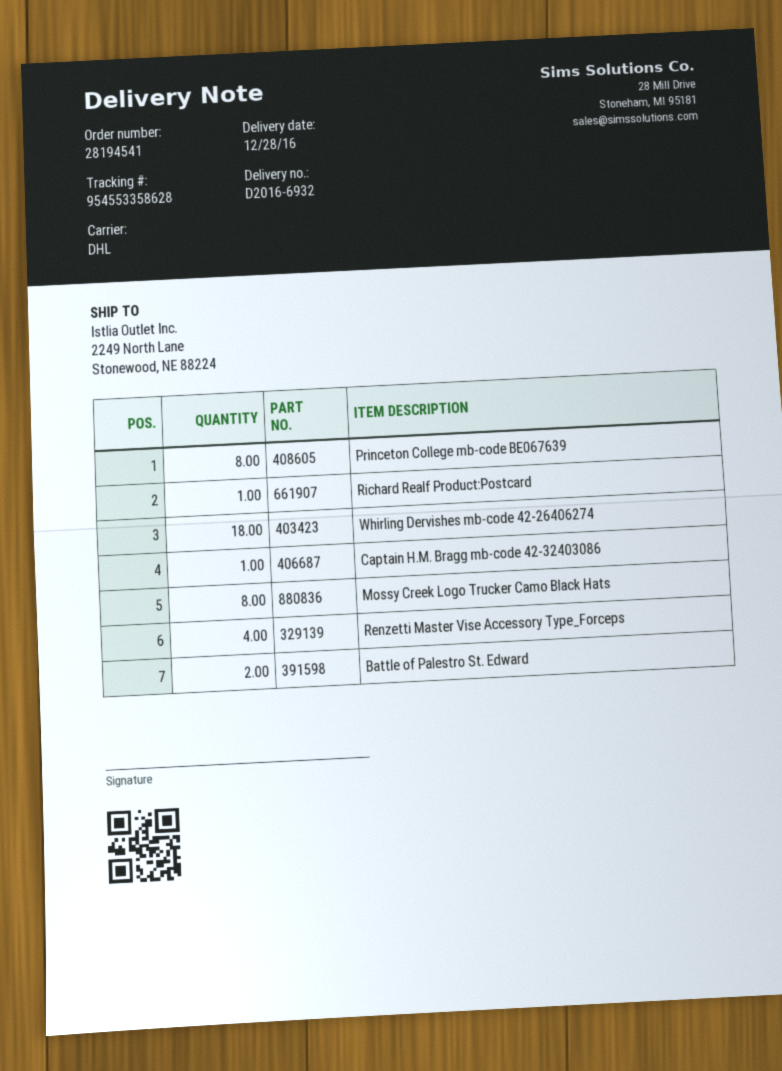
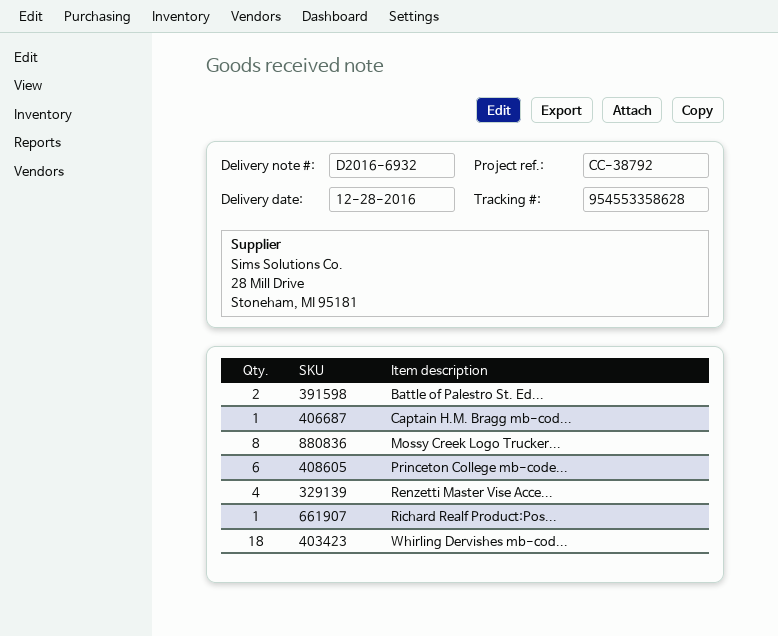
Princeton College mb-code BE067639: 8 -> 6

